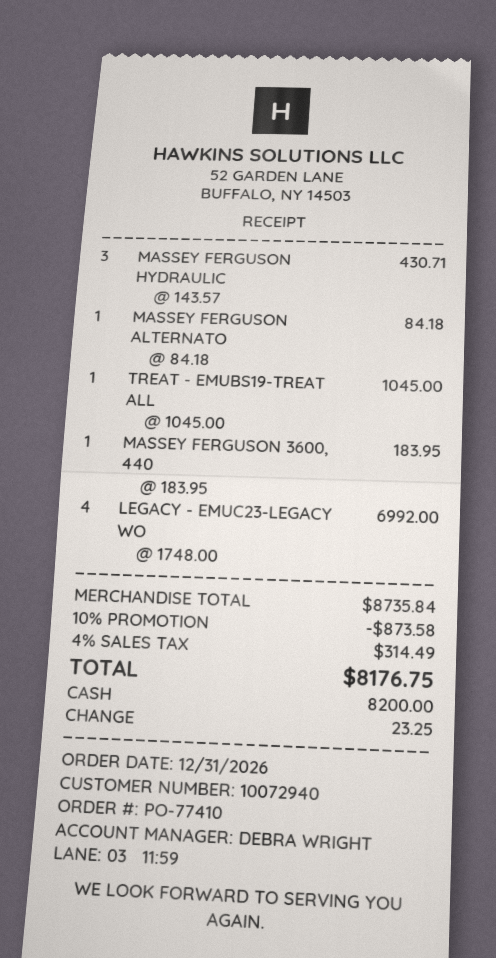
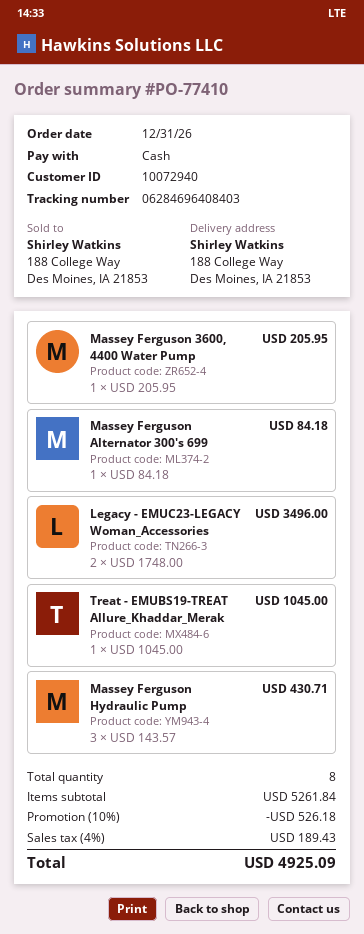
MASSEY FERGUSON 3600, 440: 1 x 183.95 = 183.95 -> 1 x 205.95 = 205.95
LEGACY - EMUC23-LEGACY WO: 4 x 1748.00 = 6992.00 -> 2 x 1748.00 = 3496.00
subtotal: 8735.84 -> 5261.84
discount: 10% = 873.58 -> 10% = 526.18
tax: 4% = 314.49 -> 4% = 189.43
total: 8176.75 -> 4925.09

